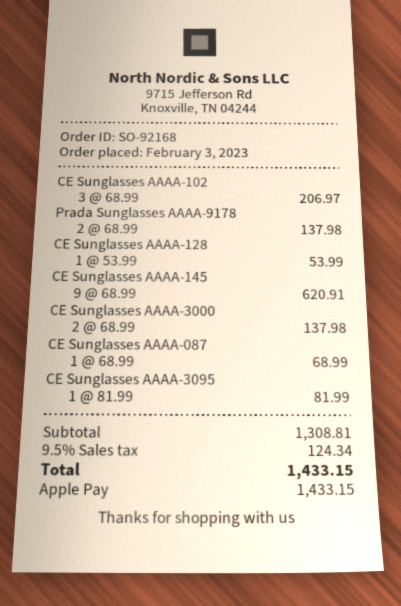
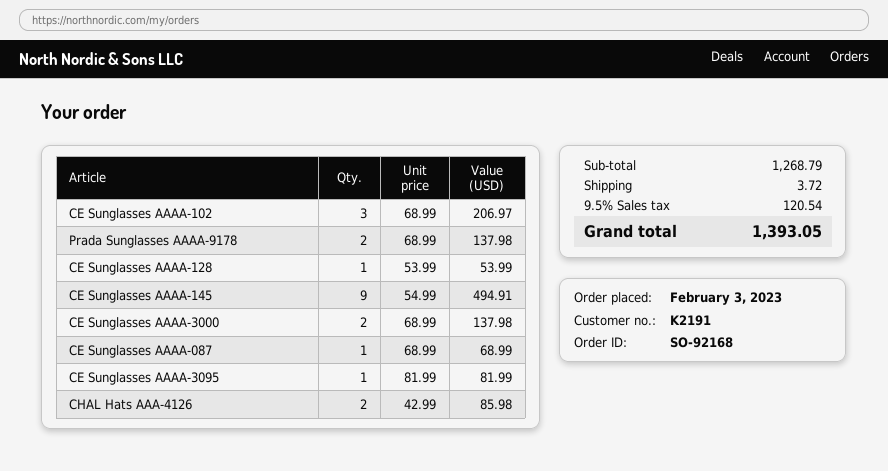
CE Sunglasses AAAA-145: 9 x 68.99 = 620.91 -> 9 x 54.99 = 494.91
CHAL Hats AAA-4126: none -> 2 x 42.99 = 85.98
subtotal: 1308.81 -> 1268.79
shipping: none -> 3.72
tax: 9.5% = 124.34 -> 9.5% = 120.54
total: 1433.15 -> 1393.05

